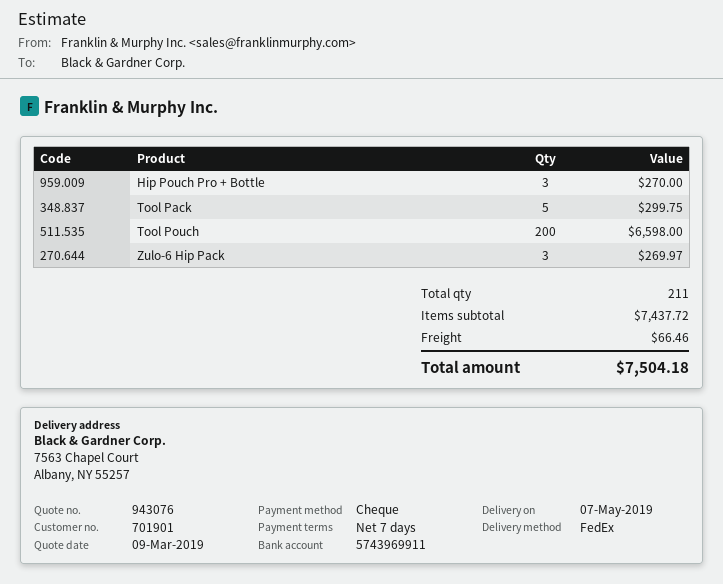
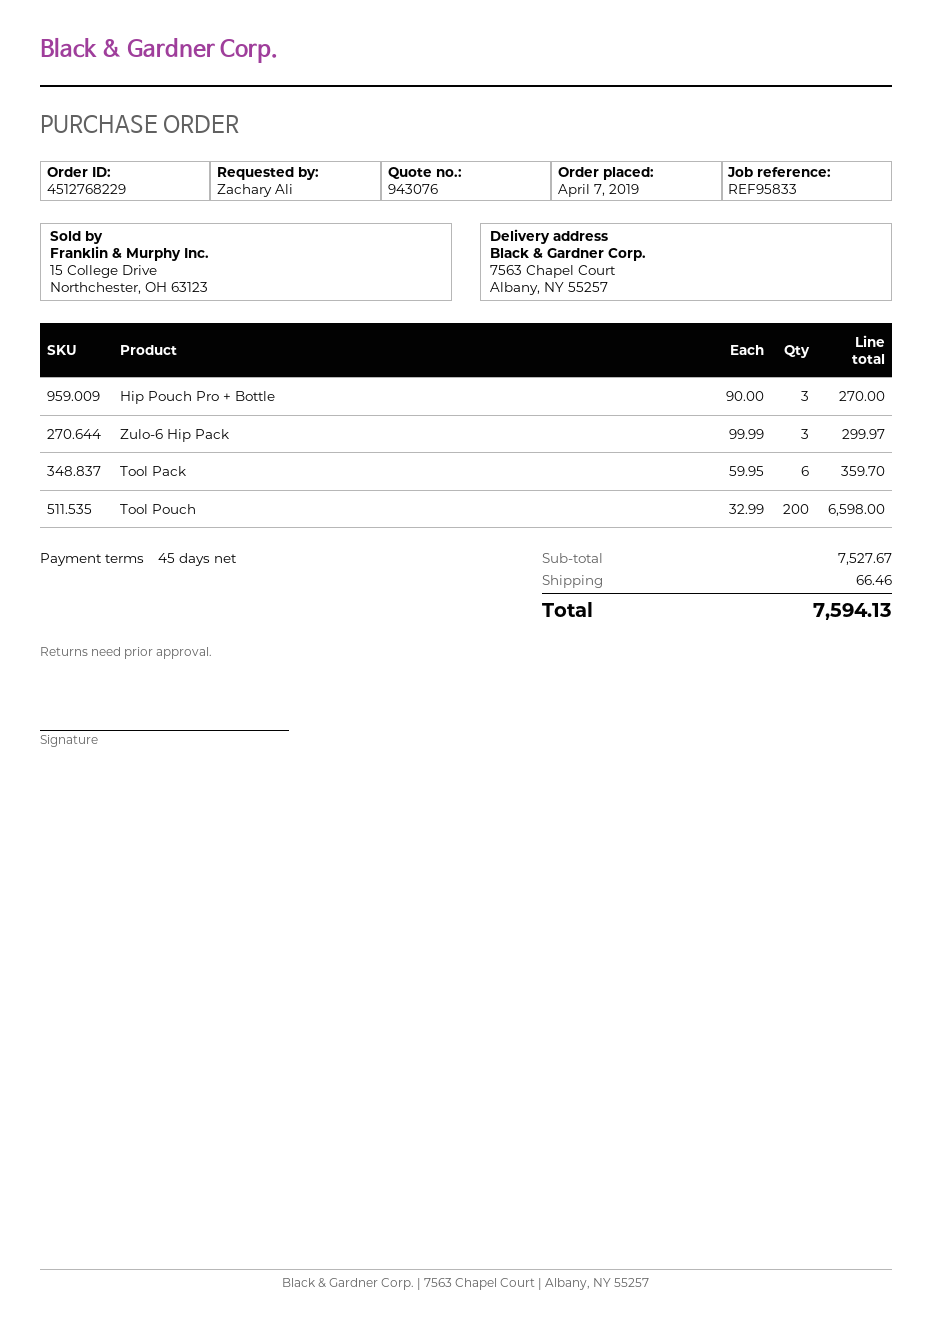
payment terms: 7 days -> 45 days
Tool Pack: 5 for 299.75 -> 6 for 359.70
Zulo-6 Hip Pack: 3 for 269.97 -> 3 for 299.97
subtotal: 7437.72 -> 7527.67
total: 7504.18 -> 7594.13

